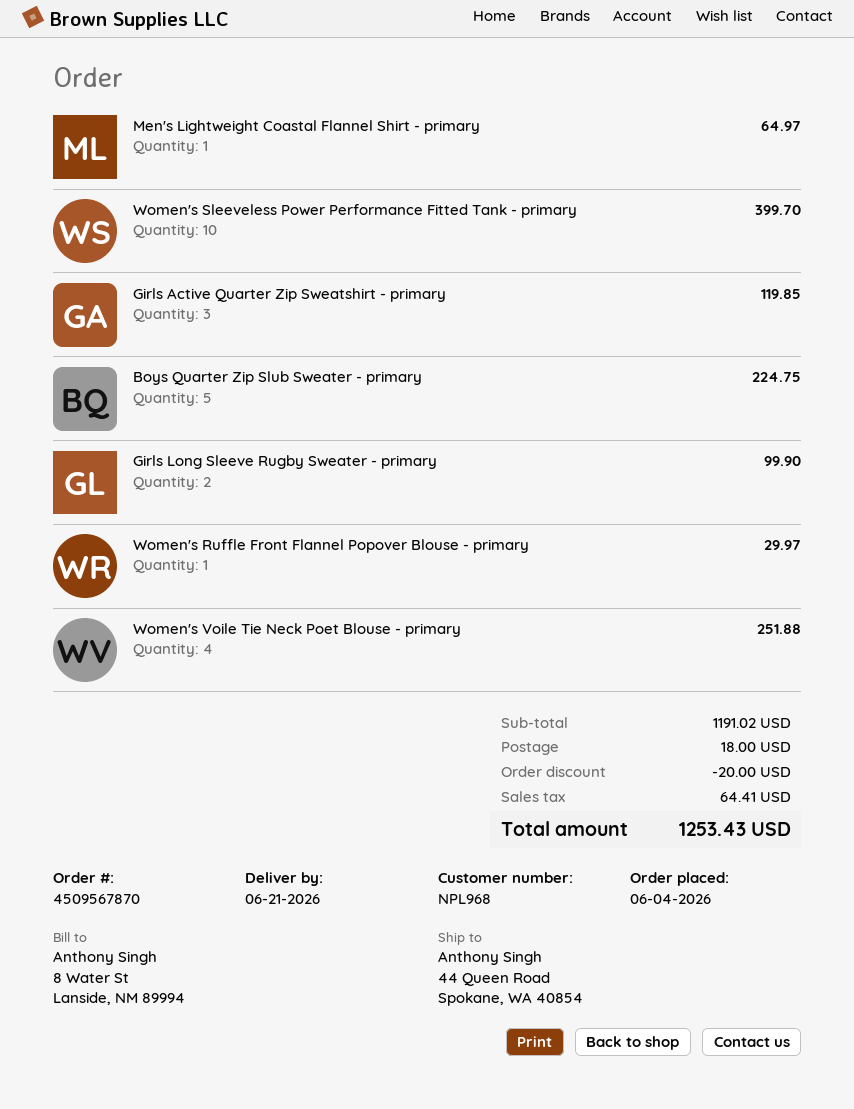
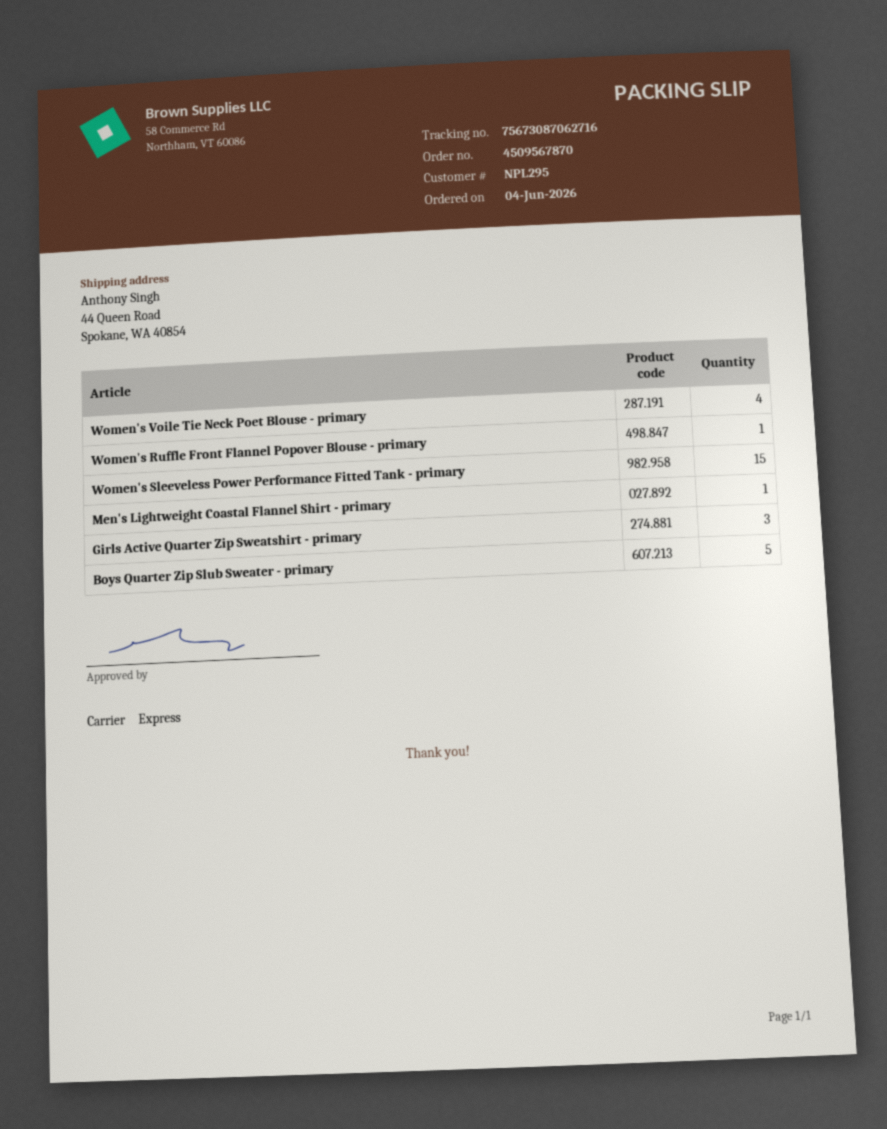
customer number: NPL968 -> NPL295
Women's Sleeveless Power Performance Fitted Tank - primary: 10 -> 15
Girls Long Sleeve Rugby Sweater - primary: 2 -> none

